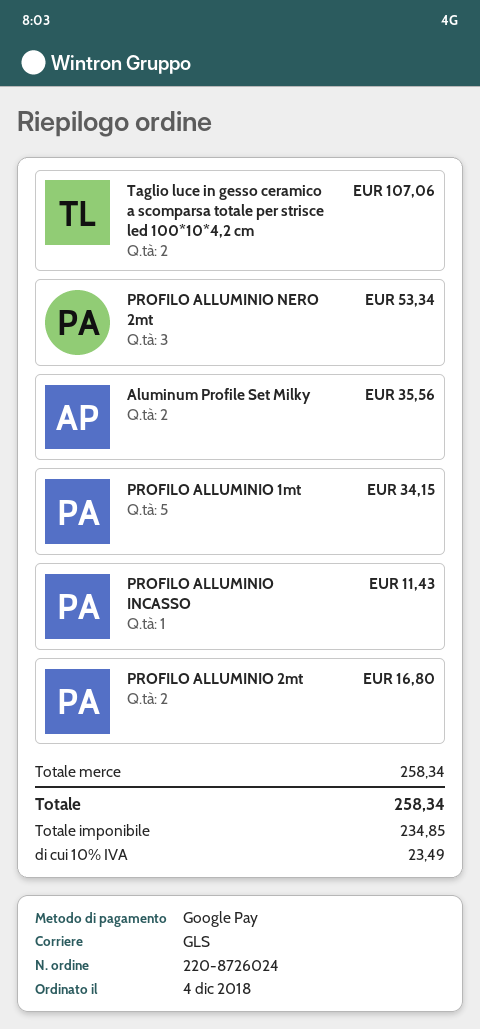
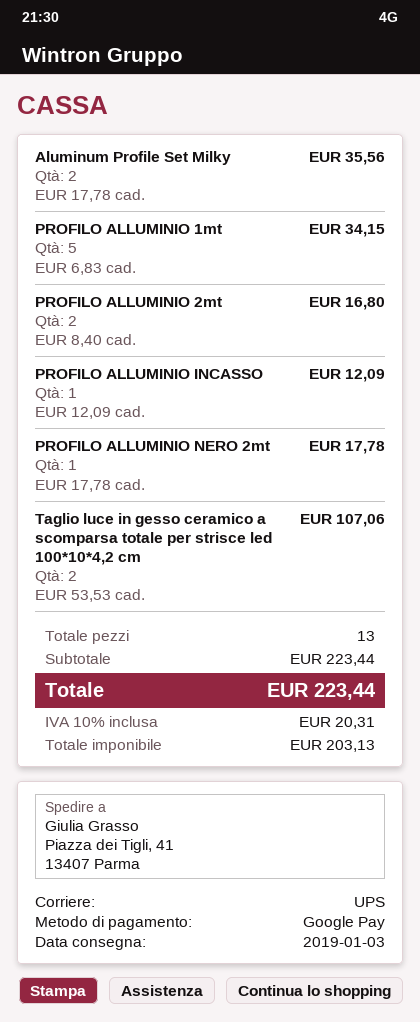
shipping method: GLS -> UPS
PROFILO ALLUMINIO NERO 2mt: 3 for 53.34 -> 1 for 17.78
PROFILO ALLUMINIO INCASSO: 1 for 11.43 -> 1 for 12.09
subtotal: 258.34 -> 223.44
net: 234.85 -> 203.13
tax: 10% = 23.49 -> 10% = 20.31
total: 258.34 -> 223.44

